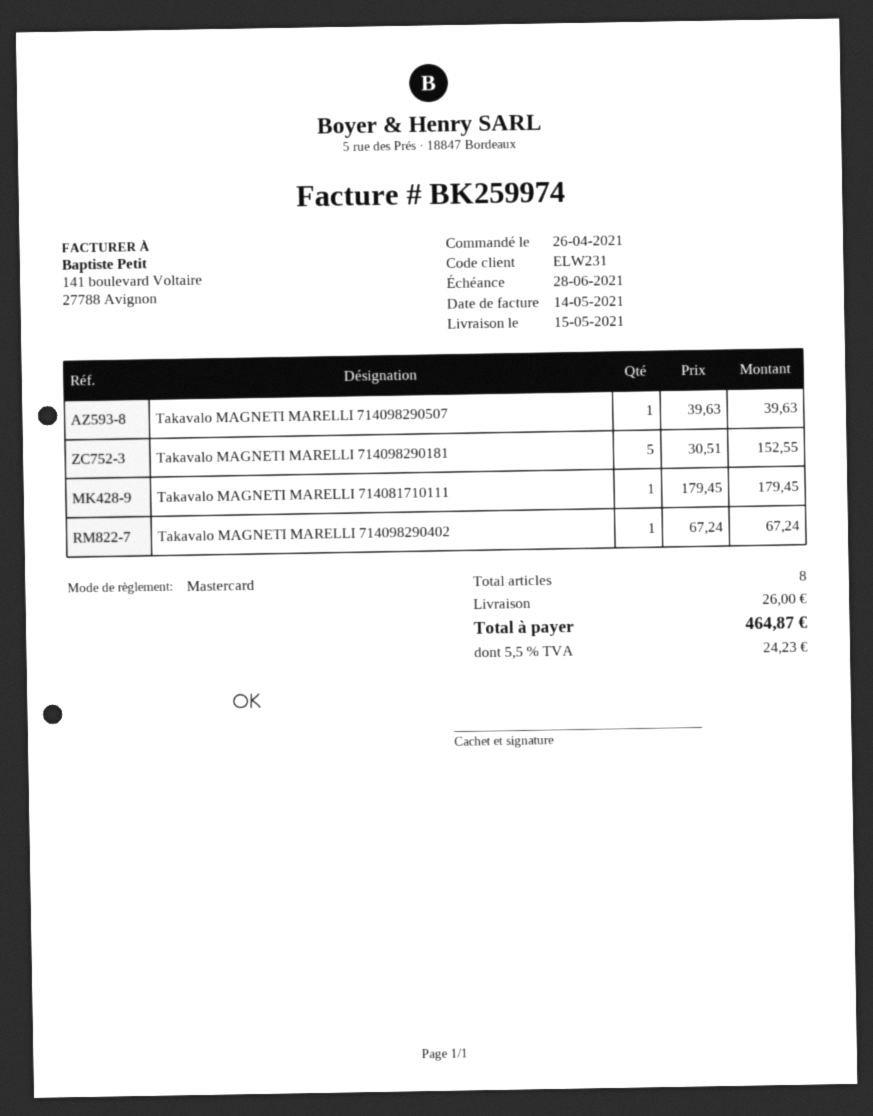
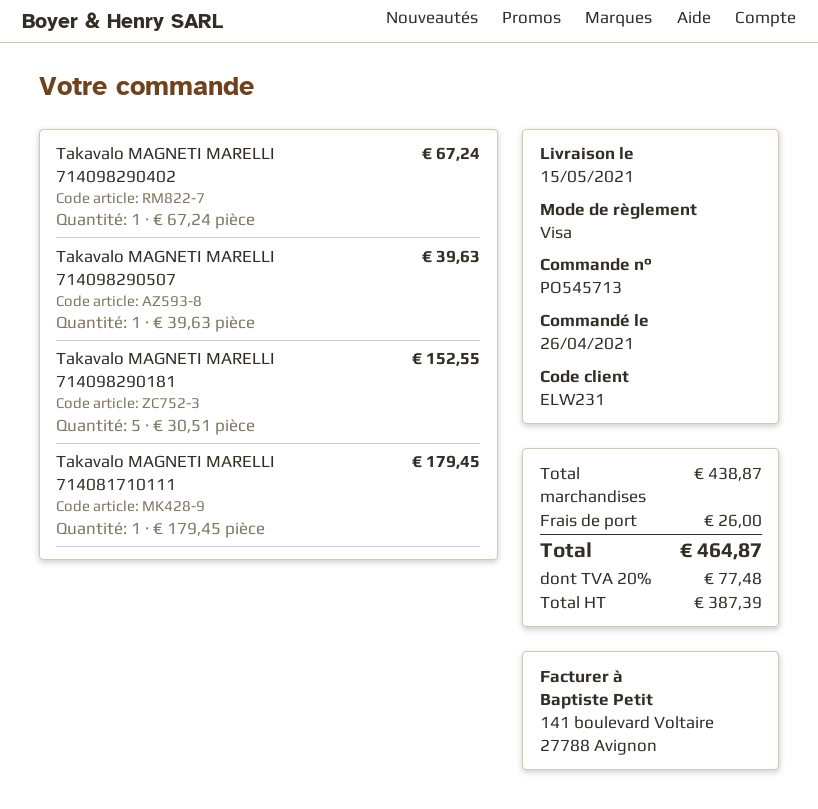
payment method: Mastercard -> Visa
tax: 5.5% = 24.23 -> 20% = 77.48

